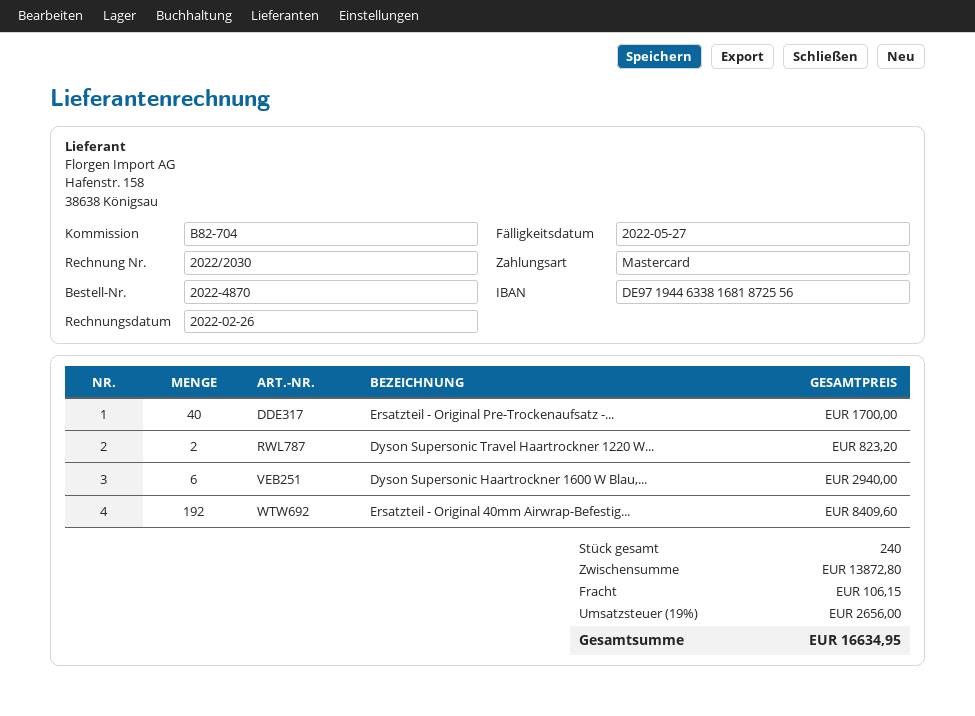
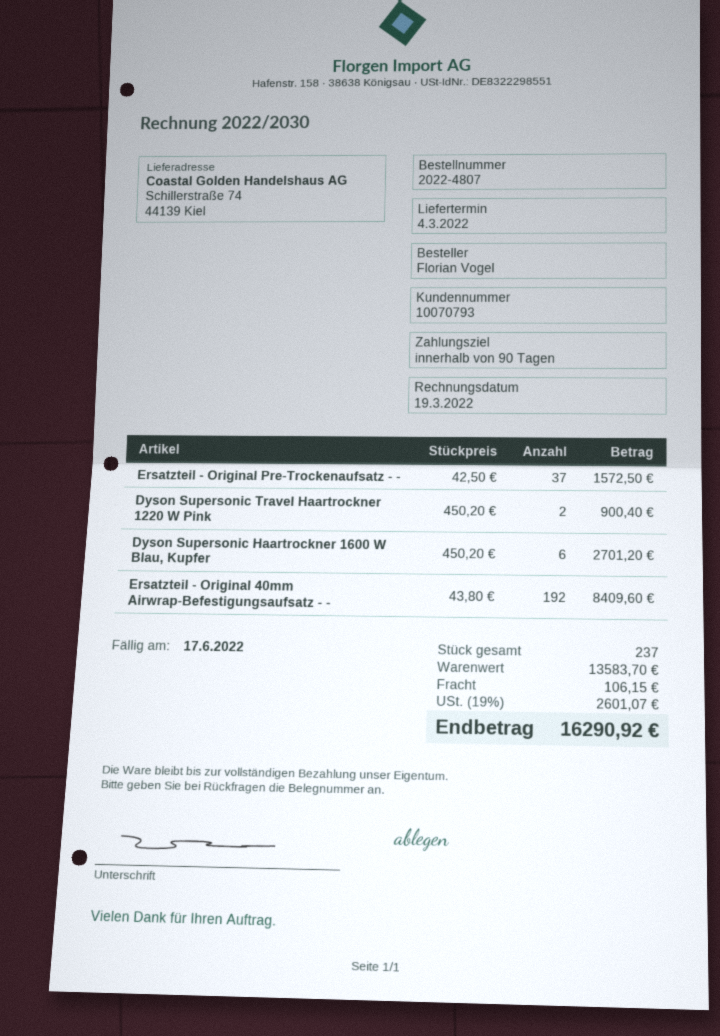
order number: 2022-4870 -> 2022-4807
invoice date: 2022-02-26 -> 2022-03-19
due date: 2022-05-27 -> 2022-06-17
Ersatzteil - Original Pre-Trockenaufsatz -...: 40 for 1700.00 -> 37 for 1572.50
Dyson Supersonic Travel Haartrockner 1220 W...: 2 for 823.20 -> 2 for 900.40
Dyson Supersonic Haartrockner 1600 W Blau,...: 6 for 2940.00 -> 6 for 2701.20
total quantity: 240 -> 237
subtotal: 13872.80 -> 13583.70
tax: 19% = 2656.00 -> 19% = 2601.07
total: 16634.95 -> 16290.92

